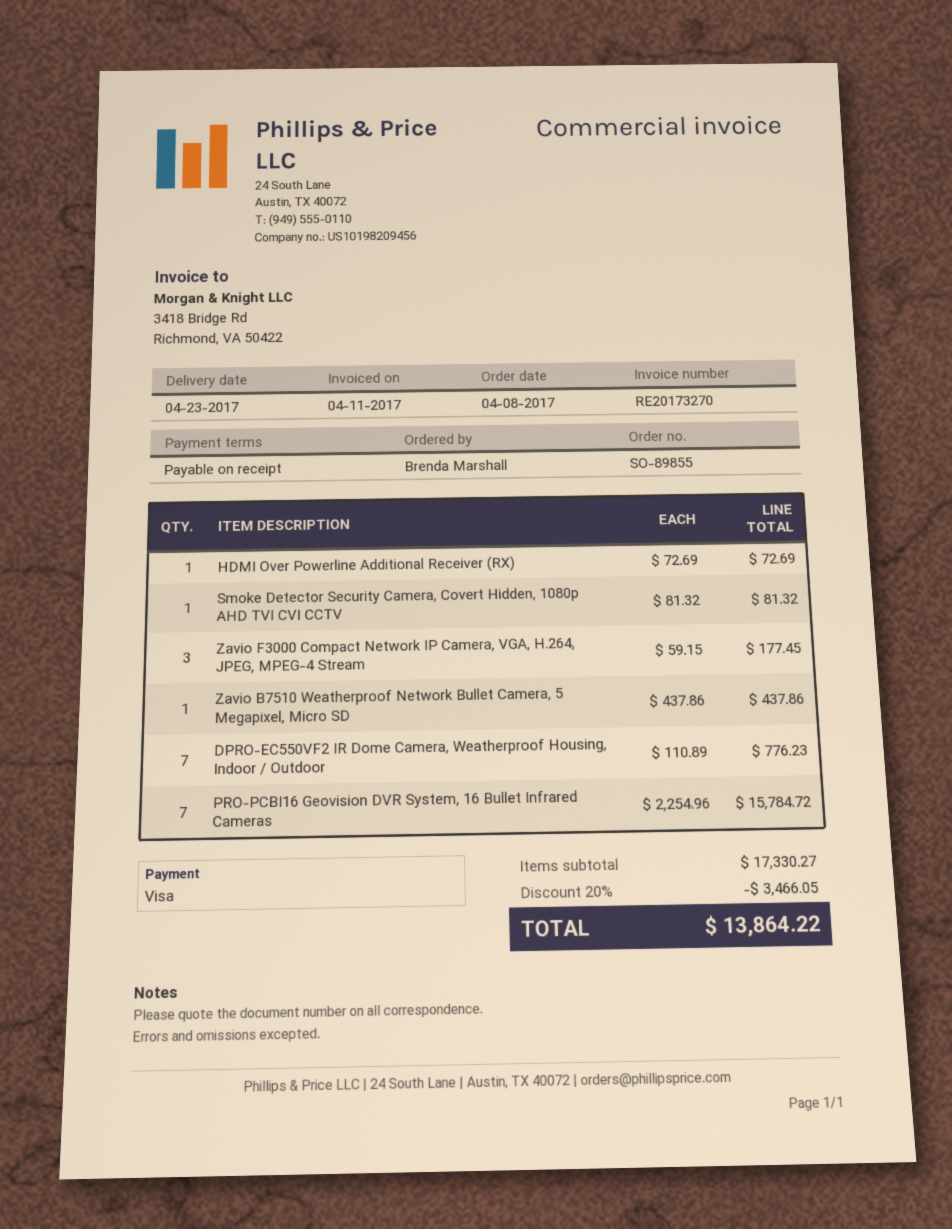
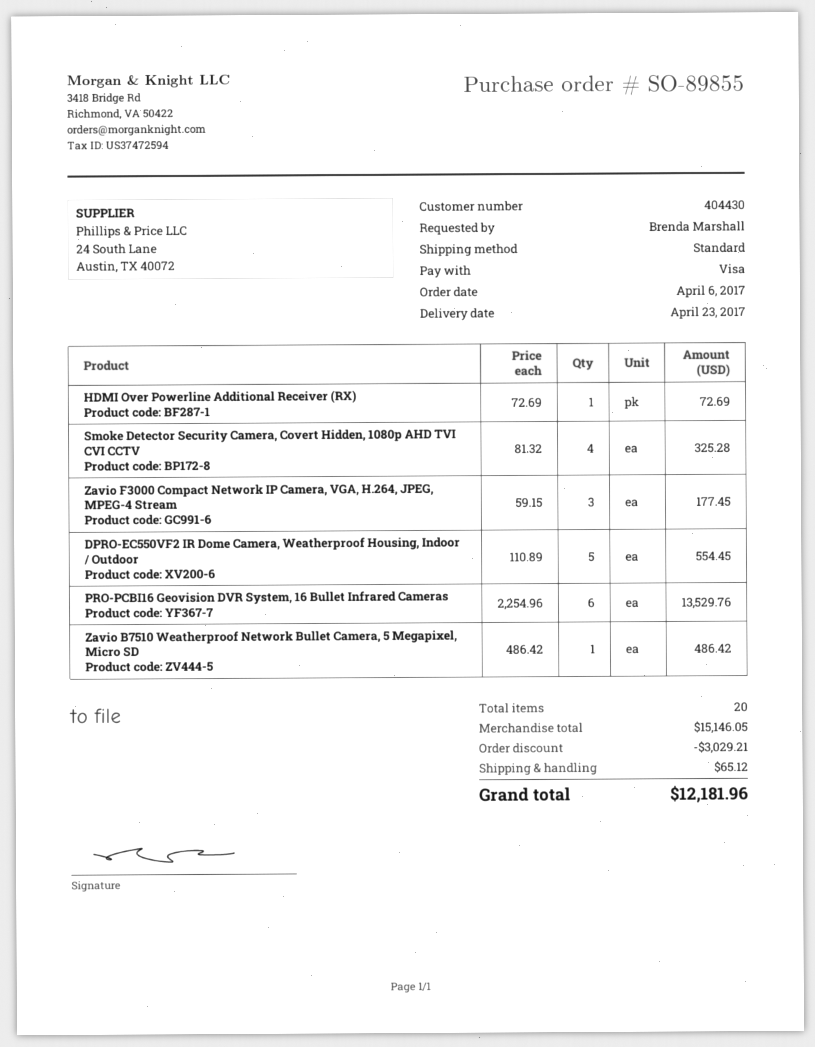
order date: 2017-04-08 -> 2017-04-06
Smoke Detector Security Camera, Covert Hidden, 1080p AHD TVI CVI CCTV: 1 x 81.32 = 81.32 -> 4 x 81.32 = 325.28
Zavio B7510 Weatherproof Network Bullet Camera, 5 Megapixel, Micro SD: 1 x 437.86 = 437.86 -> 1 x 486.42 = 486.42
DPRO-EC550VF2 IR Dome Camera, Weatherproof Housing, Indoor / Outdoor: 7 x 110.89 = 776.23 -> 5 x 110.89 = 554.45
PRO-PCBI16 Geovision DVR System, 16 Bullet Infrared Cameras: 7 x 2254.96 = 15784.72 -> 6 x 2254.96 = 13529.76
subtotal: 17330.27 -> 15146.05
discount: 3466.05 -> 3029.21
shipping: none -> 65.12
total: 13864.22 -> 12181.96

